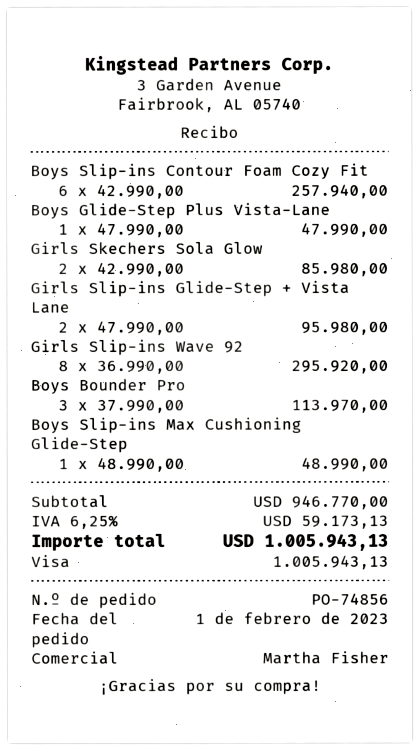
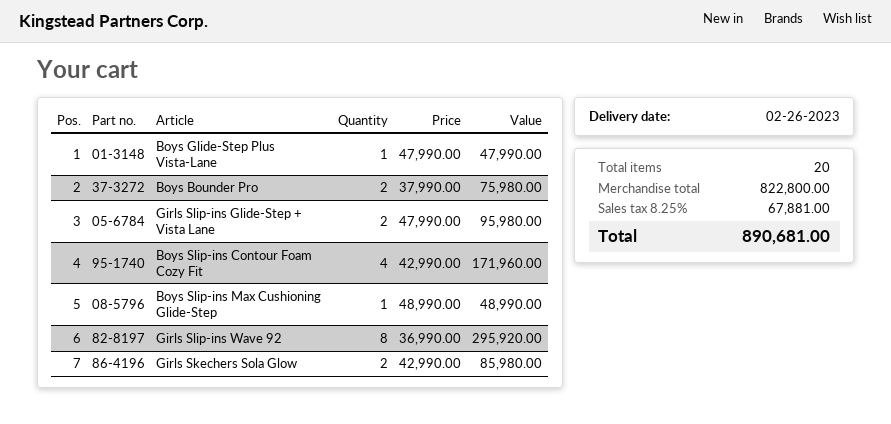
Boys Slip-ins Contour Foam Cozy Fit: 6 x 42990.00 = 257940.00 -> 4 x 42990.00 = 171960.00
Boys Bounder Pro: 3 x 37990.00 = 113970.00 -> 2 x 37990.00 = 75980.00
subtotal: 946770.00 -> 822800.00
tax: 6.25% = 59173.13 -> 8.25% = 67881.00
total: 1005943.13 -> 890681.00

